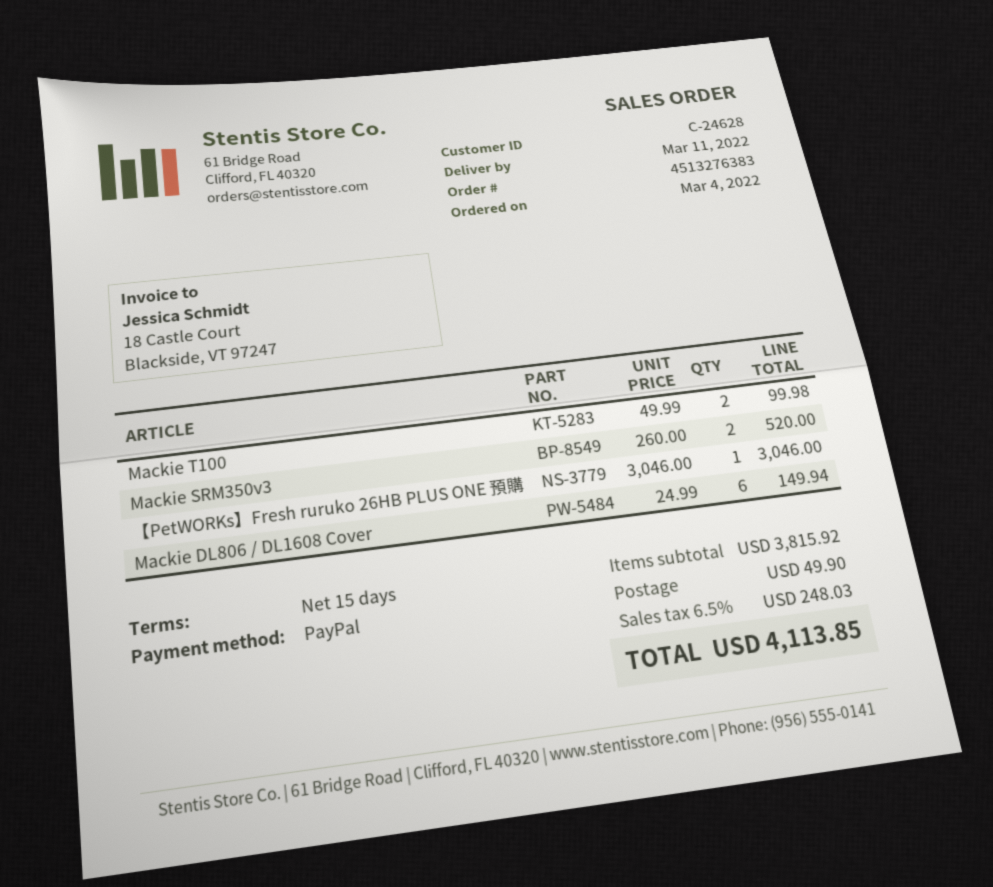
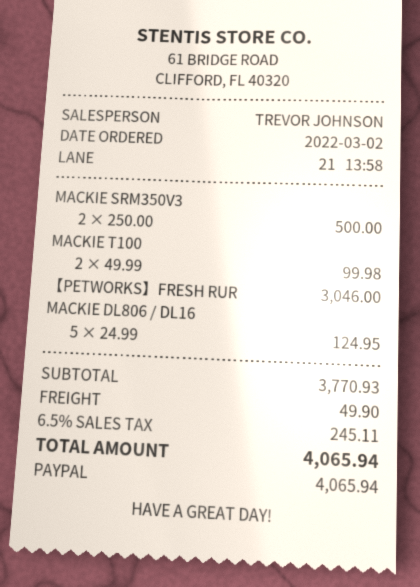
order date: 2022-03-04 -> 2022-03-02
Mackie SRM350v3: 2 x 260.00 = 520.00 -> 2 x 250.00 = 500.00
Mackie DL806 / DL1608 Cover: 6 x 24.99 = 149.94 -> 5 x 24.99 = 124.95
subtotal: 3815.92 -> 3770.93
tax: 6.5% = 248.03 -> 6.5% = 245.11
total: 4113.85 -> 4065.94

